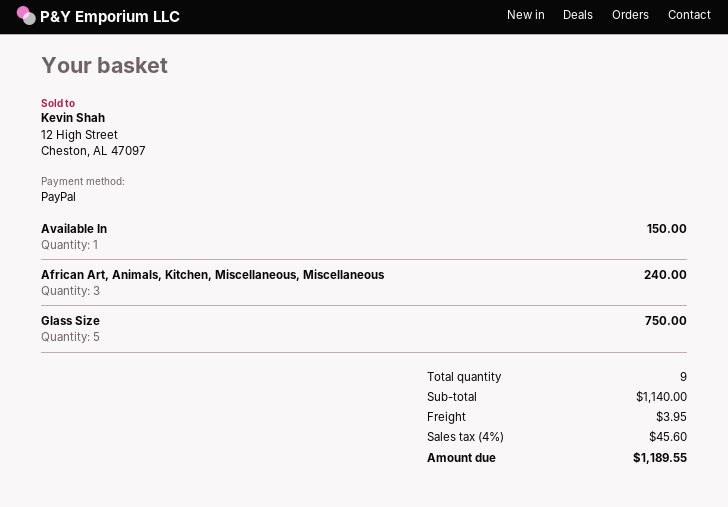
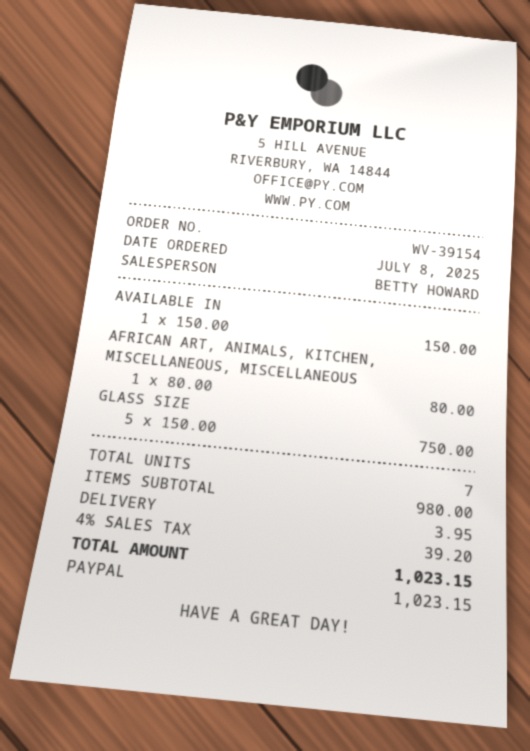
African Art, Animals, Kitchen, Miscellaneous, Miscellaneous: 3 for 240.00 -> 1 for 80.00
total quantity: 9 -> 7
subtotal: 1140.00 -> 980.00
tax: 4% = 45.60 -> 4% = 39.20
total: 1189.55 -> 1023.15

